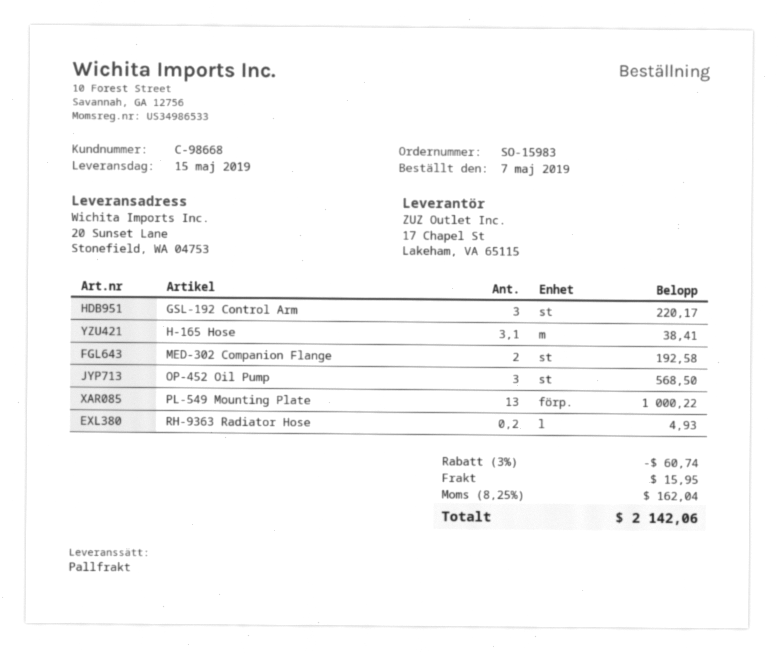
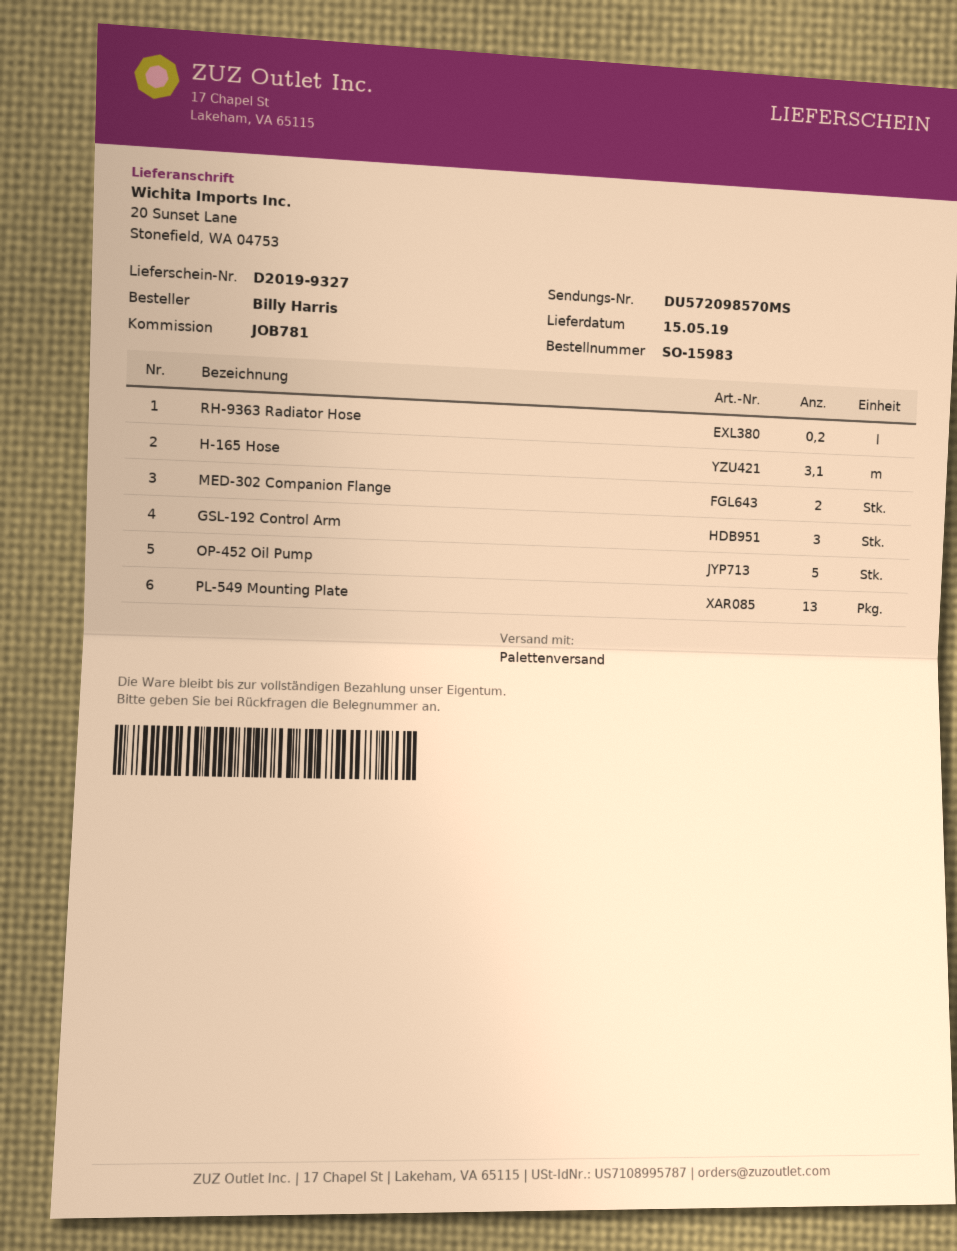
OP-452 Oil Pump: 3 -> 5

